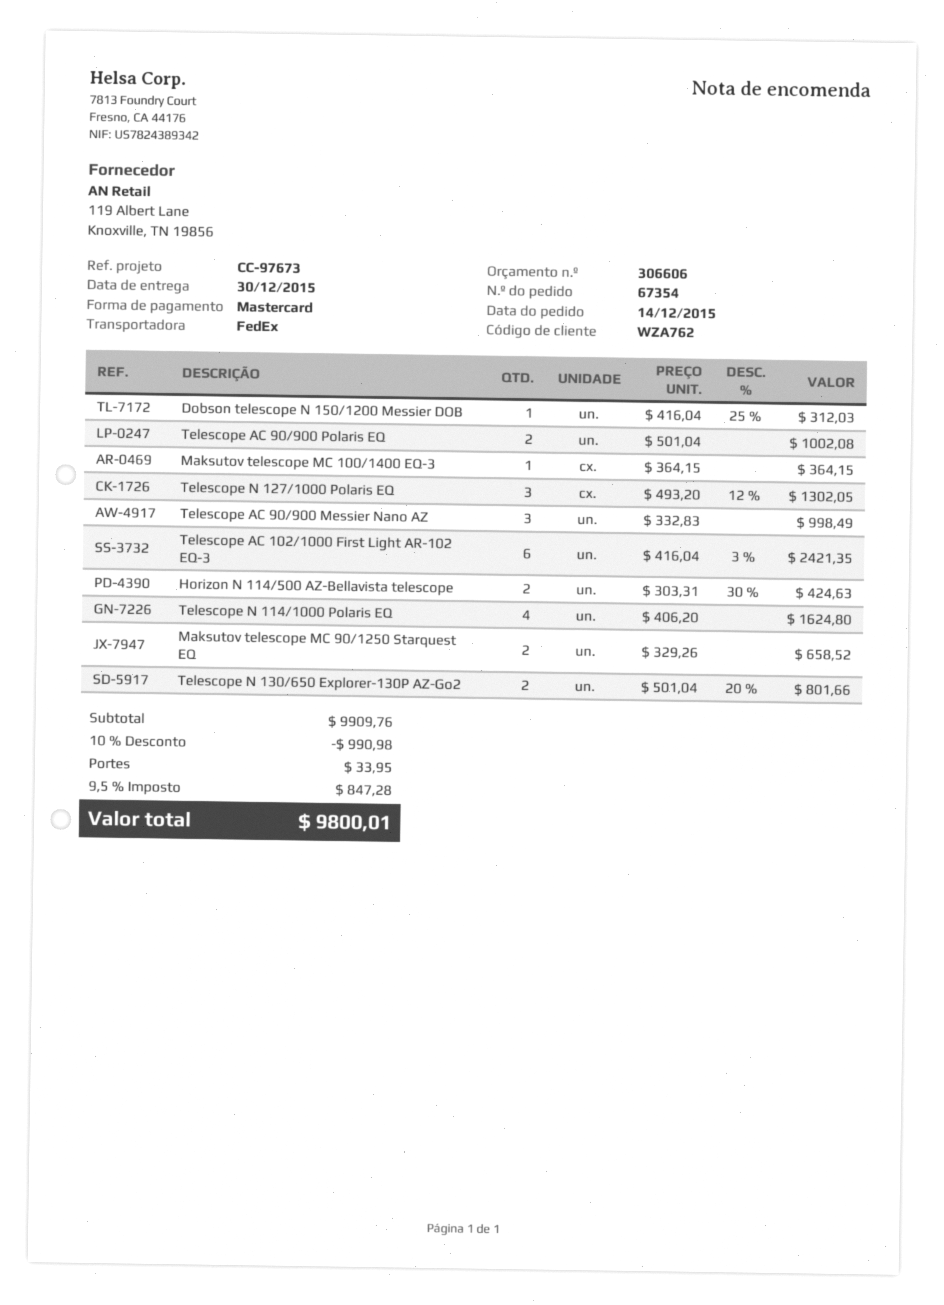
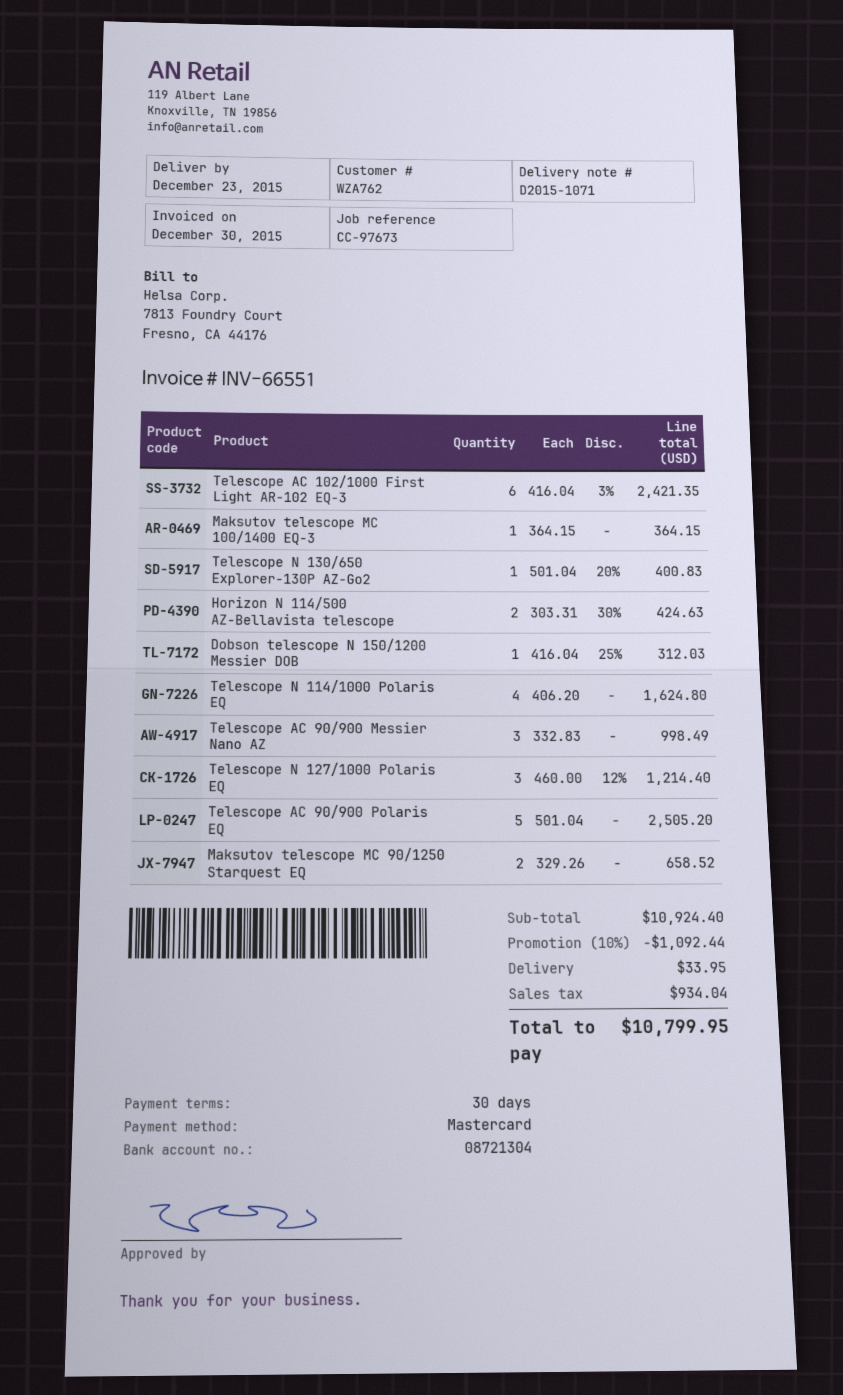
delivery date: 2015-12-30 -> 2015-12-23
Telescope AC 90/900 Polaris EQ: 2 x 501.04 = 1002.08 -> 5 x 501.04 = 2505.20
Telescope N 127/1000 Polaris EQ: 3 x 493.20 - 12% = 1302.05 -> 3 x 460.00 - 12% = 1214.40
Telescope N 130/650 Explorer-130P AZ-Go2: 2 x 501.04 - 20% = 801.66 -> 1 x 501.04 - 20% = 400.83
subtotal: 9909.76 -> 10924.40
discount: 10% = 990.98 -> 10% = 1092.44
tax: 847.28 -> 934.04
total: 9800.01 -> 10799.95

